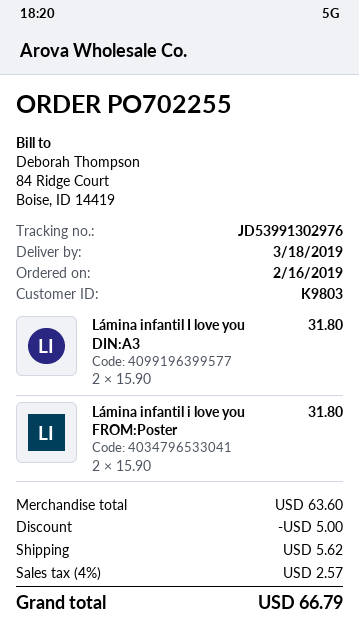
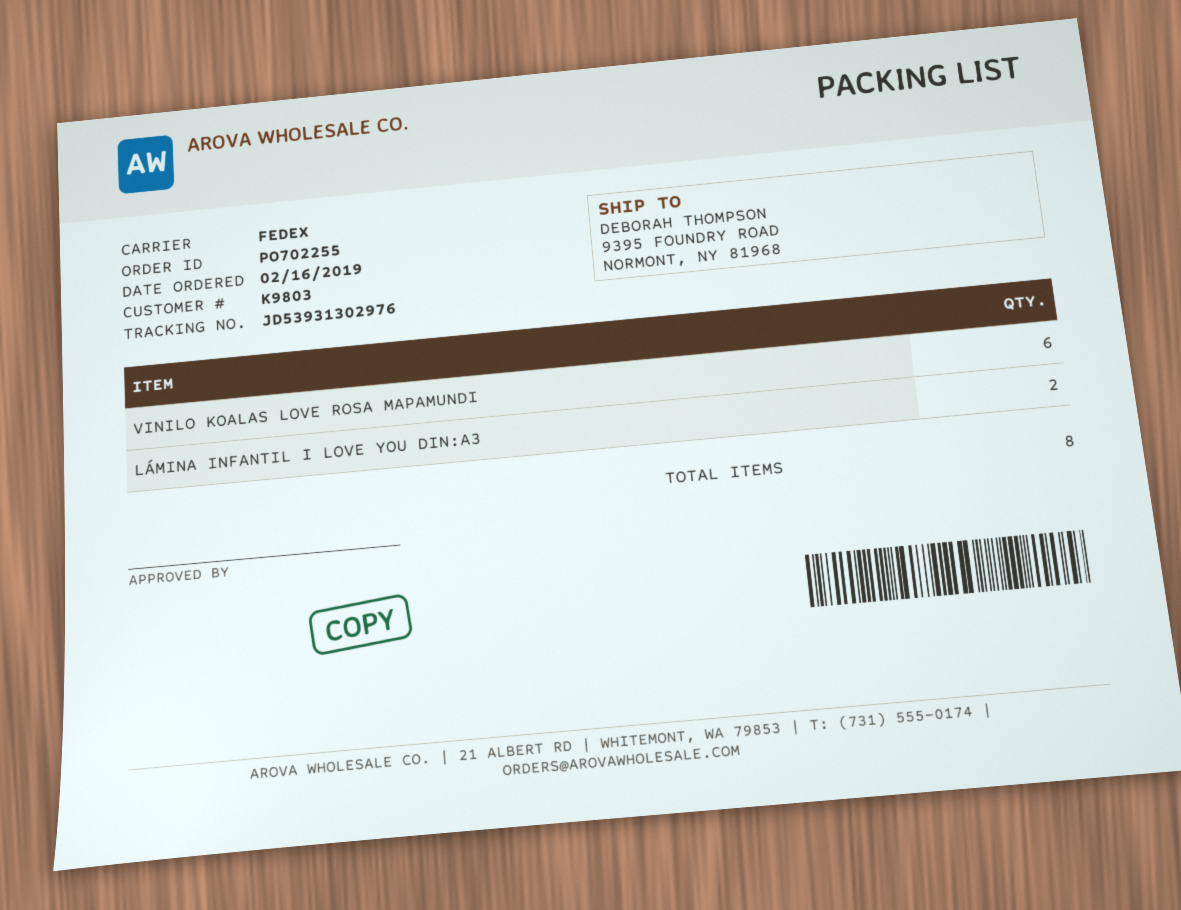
tracking number: JD53991302976 -> JD53931302976
Lámina infantil i love you FROM:Poster: 2 -> none
VINILO KOALAS LOVE ROSA MAPAMUNDI: none -> 6

